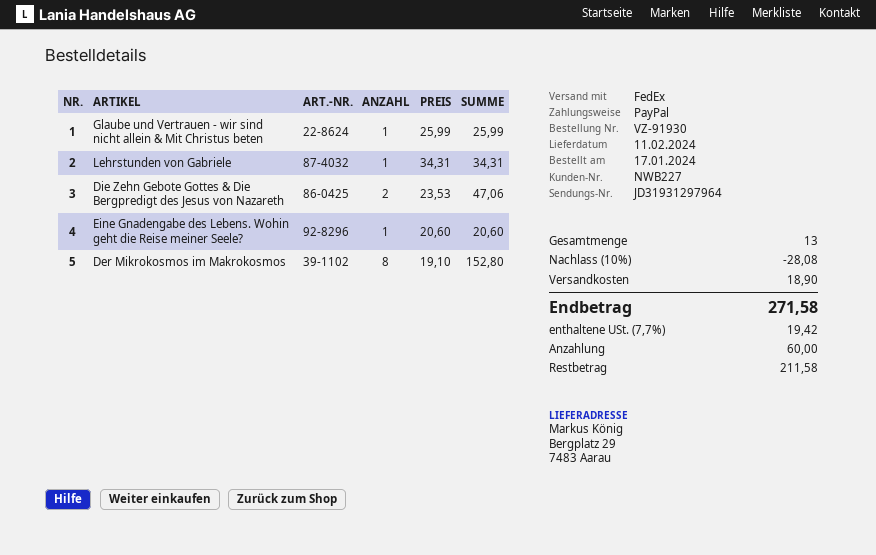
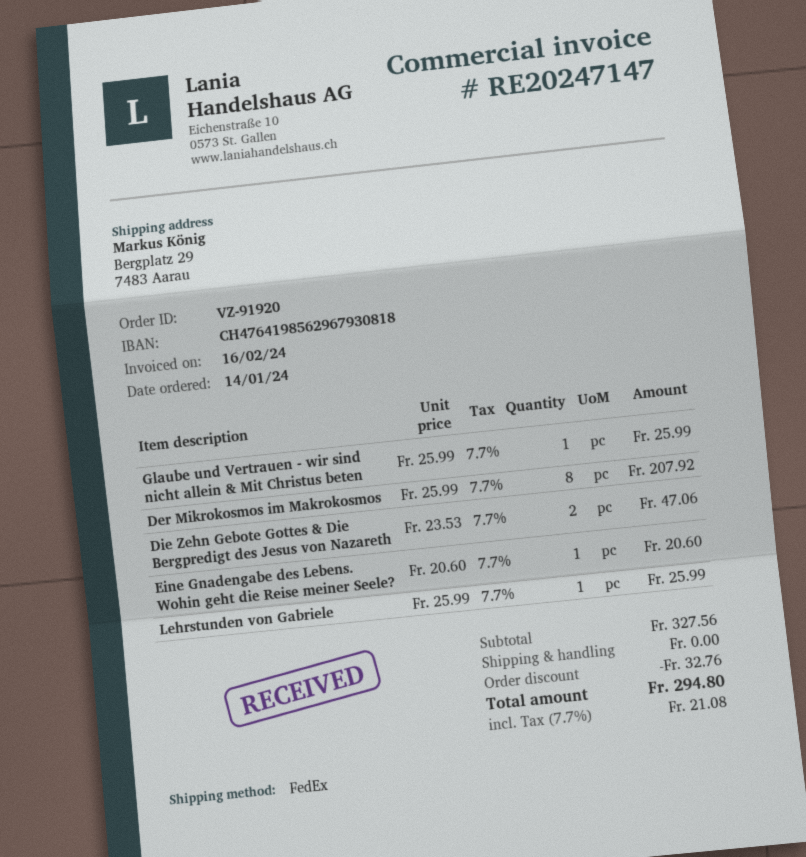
order number: VZ-91930 -> VZ-91920
order date: 2024-01-17 -> 2024-01-14
Lehrstunden von Gabriele: 1 x 34.31 = 34.31 -> 1 x 25.99 = 25.99
Der Mikrokosmos im Makrokosmos: 8 x 19.10 = 152.80 -> 8 x 25.99 = 207.92
discount: 28.08 -> 32.76
shipping: 18.90 -> 0.00
tax: 7.7% = 19.42 -> 7.7% = 21.08
total: 271.58 -> 294.80

